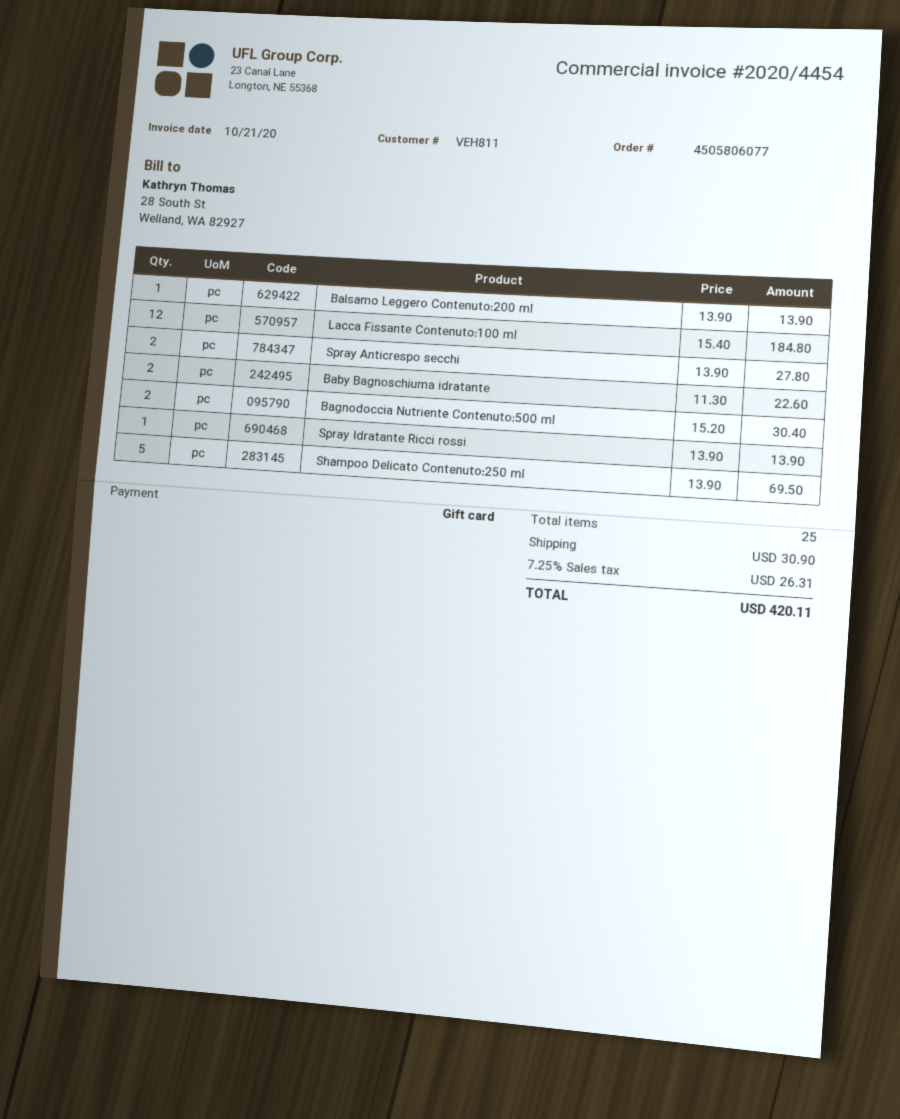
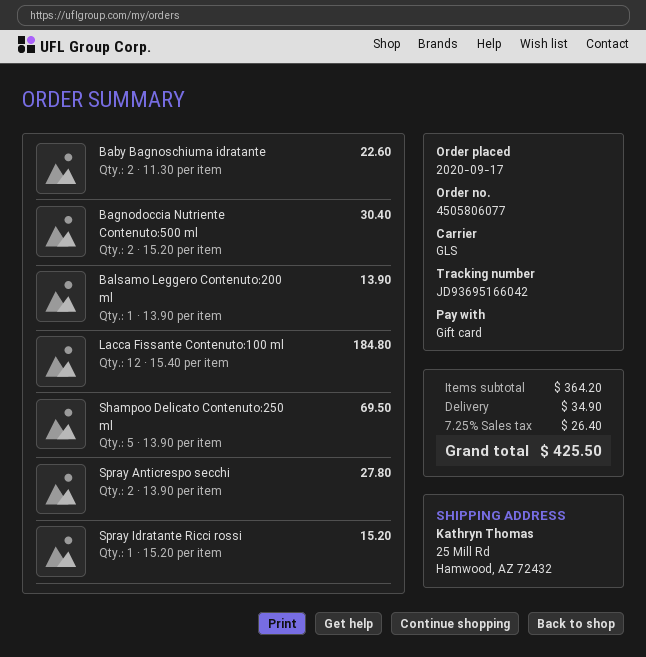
Spray Idratante Ricci rossi: 1 x 13.90 = 13.90 -> 1 x 15.20 = 15.20
shipping: 30.90 -> 34.90
tax: 7.25% = 26.31 -> 7.25% = 26.40
total: 420.11 -> 425.50

